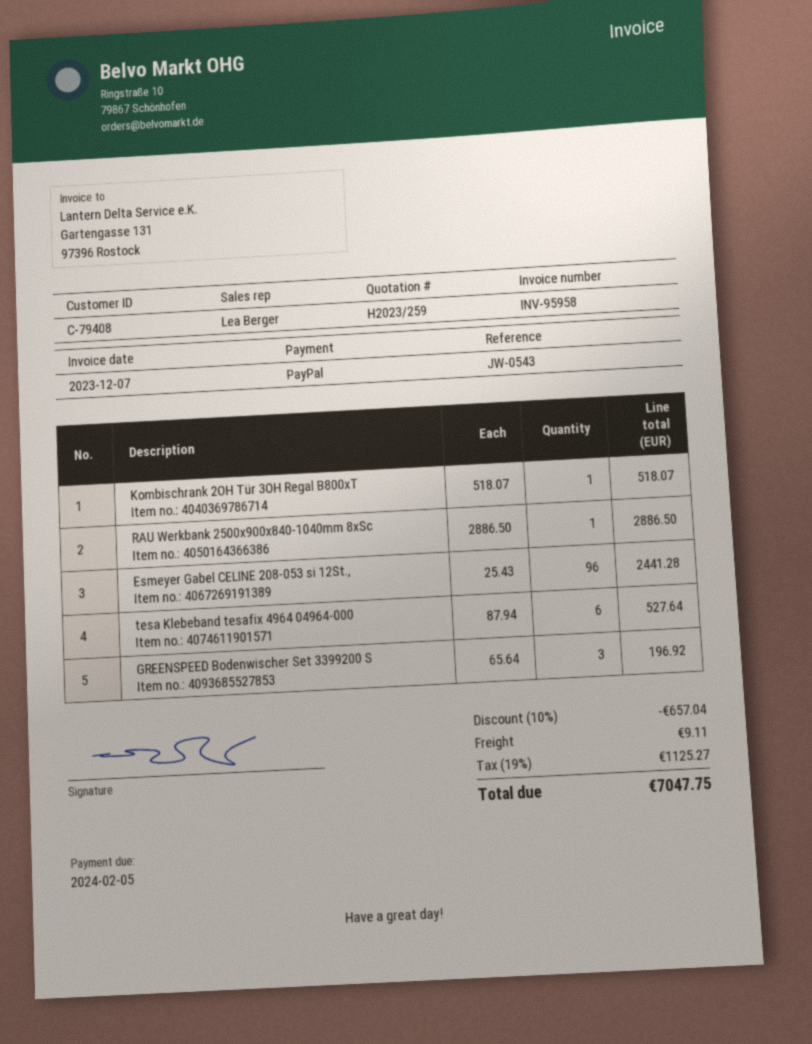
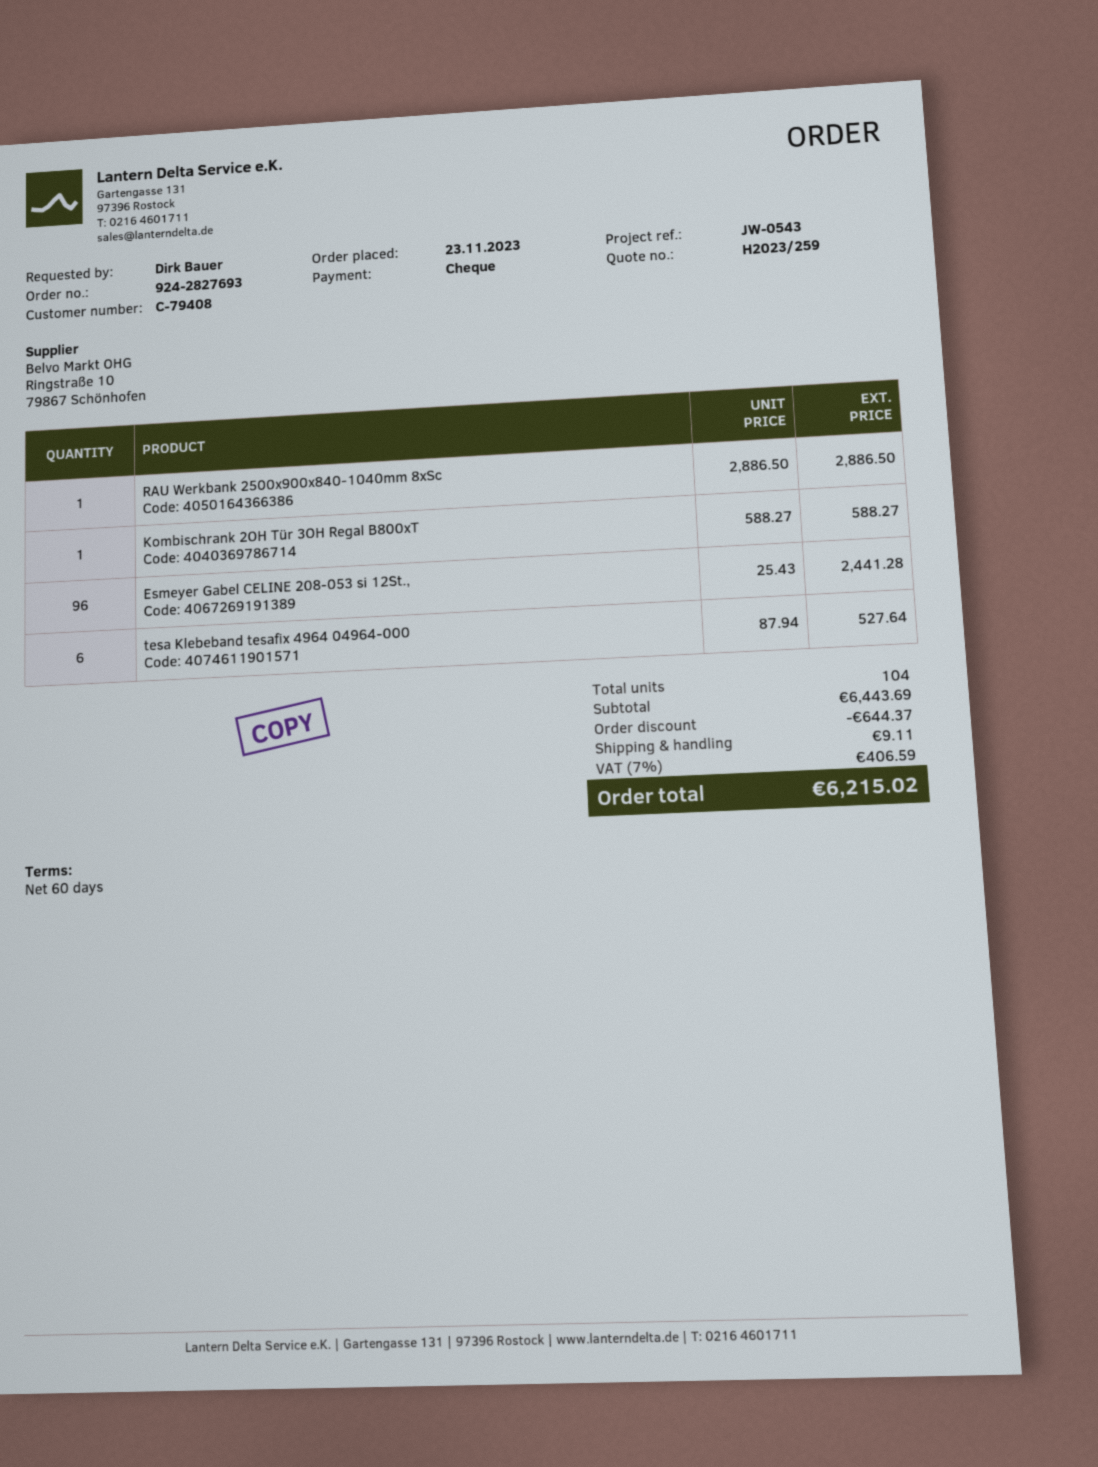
payment method: PayPal -> cheque
Kombischrank 2OH Tür 3OH Regal B800xT: 1 x 518.07 = 518.07 -> 1 x 588.27 = 588.27
GREENSPEED Bodenwischer Set 3399200 S: 3 x 65.64 = 196.92 -> none
discount: 657.04 -> 644.37
tax: 19% = 1125.27 -> 7% = 406.59
total: 7047.75 -> 6215.02

